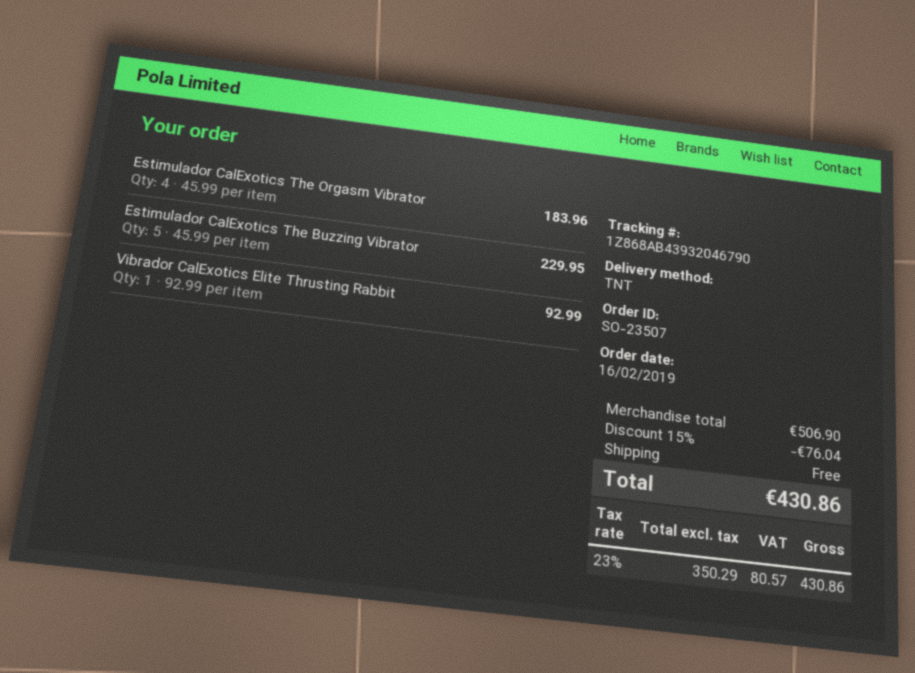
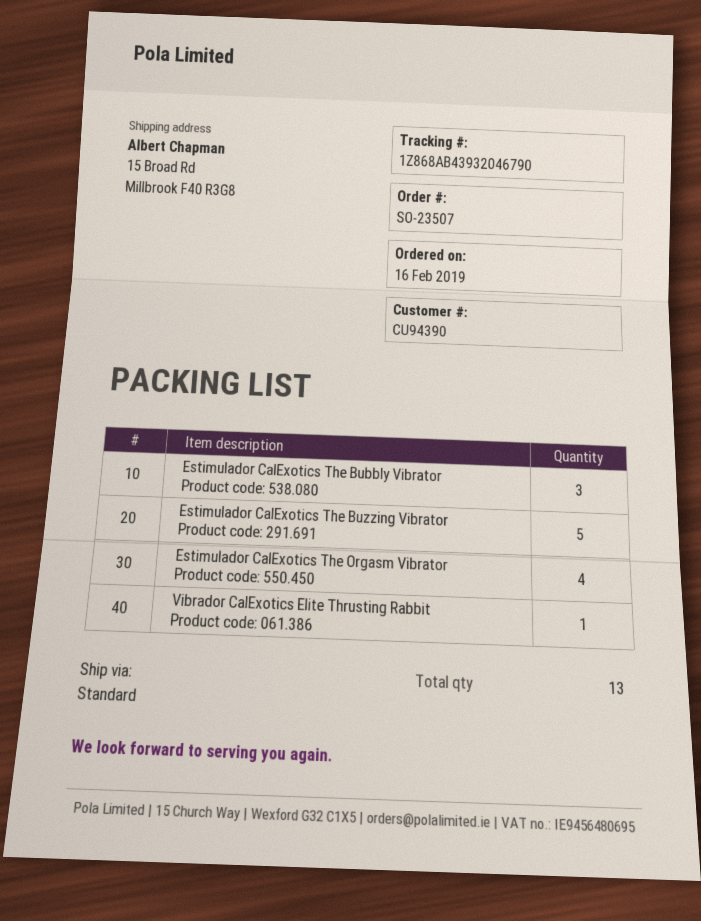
shipping method: TNT -> standard
Estimulador CalExotics The Bubbly Vibrator: none -> 3

